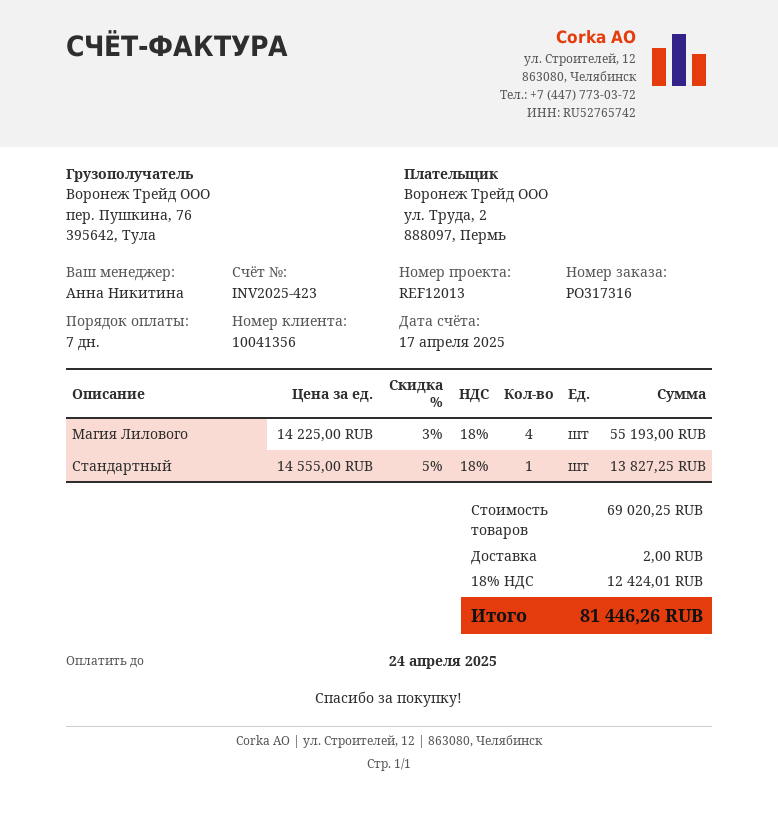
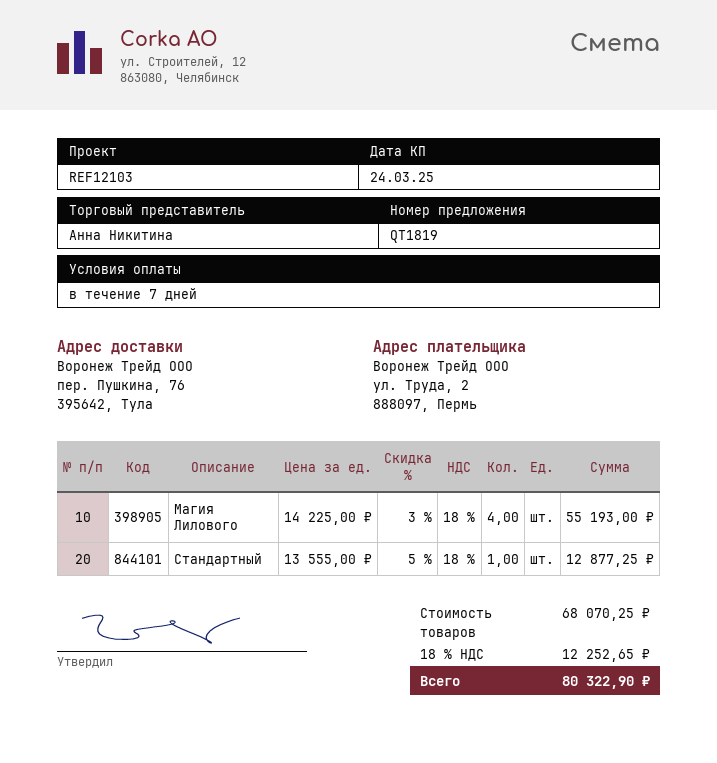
reference: REF12013 -> REF12103
Стандартный: 1 x 14555.00 - 5% = 13827.25 -> 1 x 13555.00 - 5% = 12877.25
subtotal: 69020.25 -> 68070.25
shipping: 2.00 -> none
tax: 18% = 12424.01 -> 18% = 12252.65
total: 81446.26 -> 80322.90

